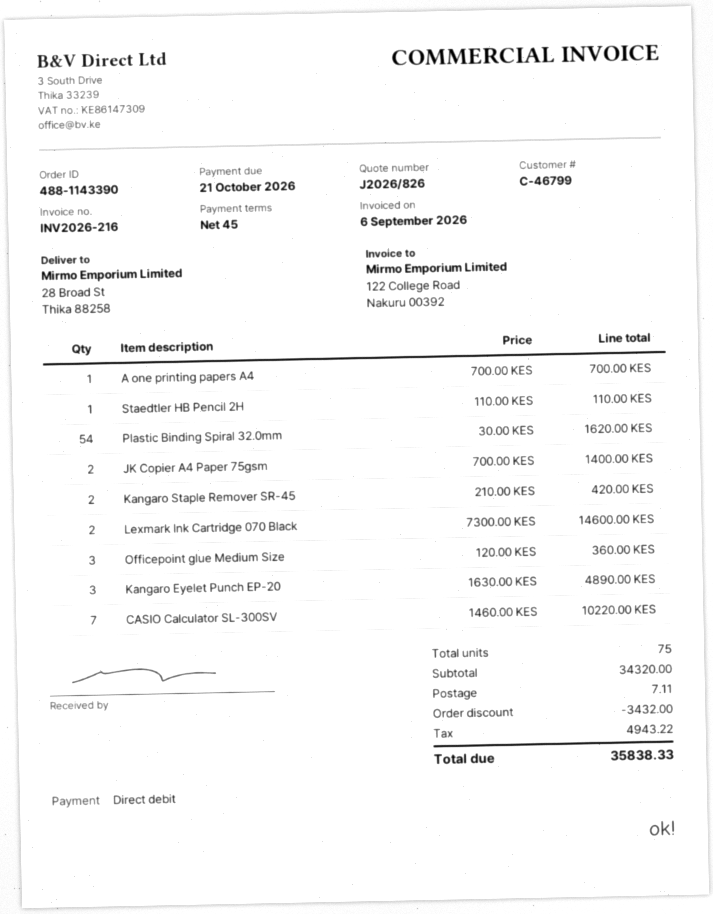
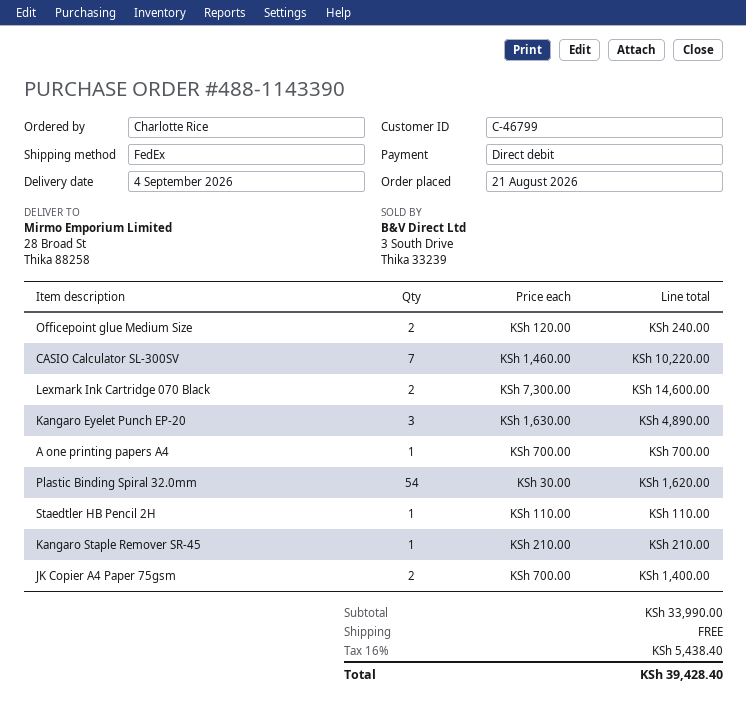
Kangaro Staple Remover SR-45: 2 x 210.00 = 420.00 -> 1 x 210.00 = 210.00
Officepoint glue Medium Size: 3 x 120.00 = 360.00 -> 2 x 120.00 = 240.00
subtotal: 34320.00 -> 33990.00
discount: 3432.00 -> none
shipping: 7.11 -> 0.00
tax: 4943.22 -> 5438.40
total: 35838.33 -> 39428.40

